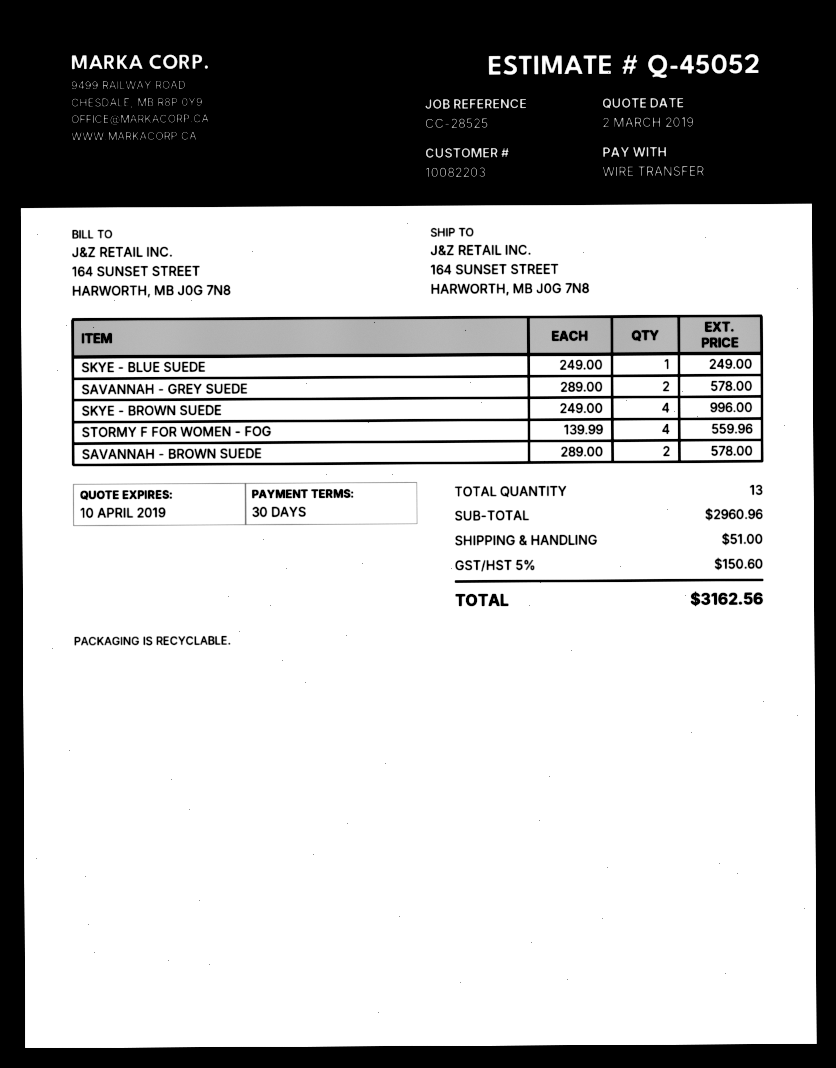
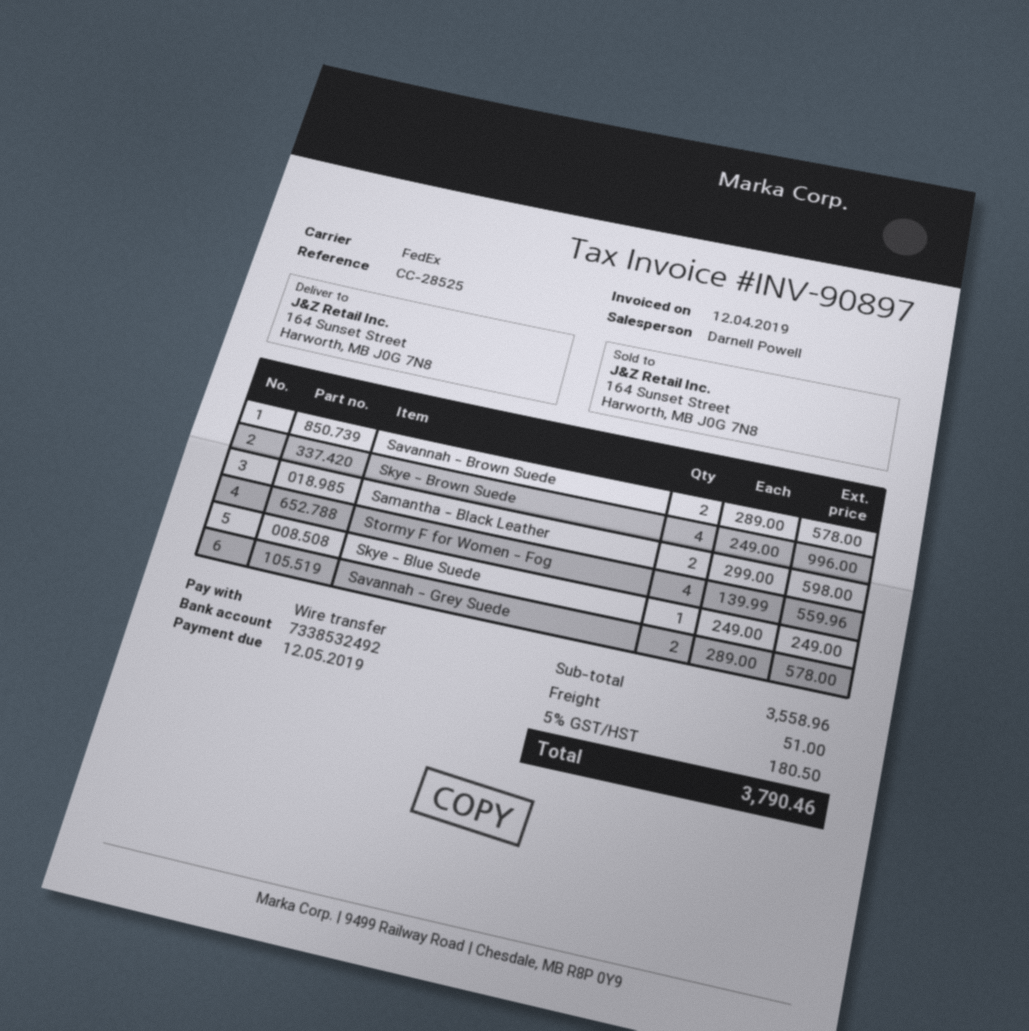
Samantha - Black Leather: none -> 2 x 299.00 = 598.00
subtotal: 2960.96 -> 3558.96
tax: 5% = 150.60 -> 5% = 180.50
total: 3162.56 -> 3790.46

